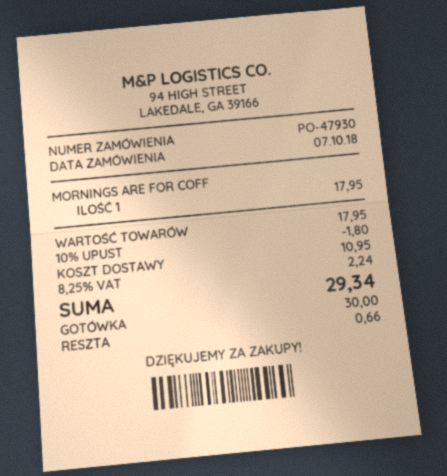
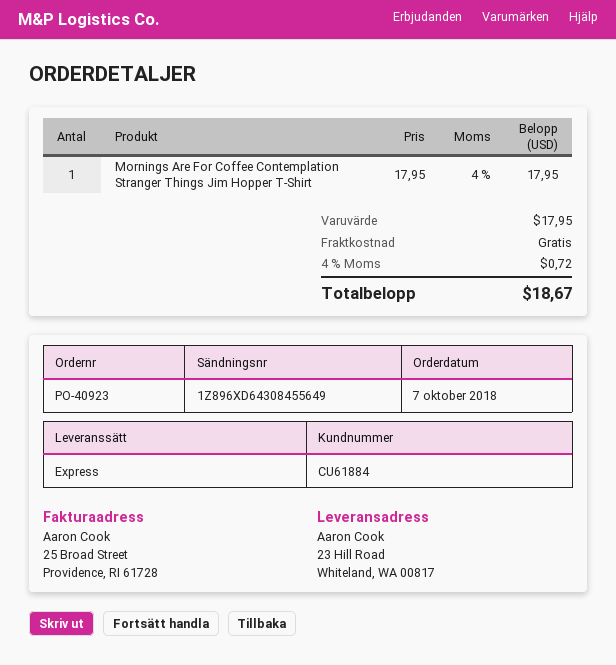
order number: PO-47930 -> PO-40923
discount: 10% = 1.80 -> none
shipping: 10.95 -> 0.00
tax: 8.25% = 2.24 -> 4% = 0.72
total: 29.34 -> 18.67

